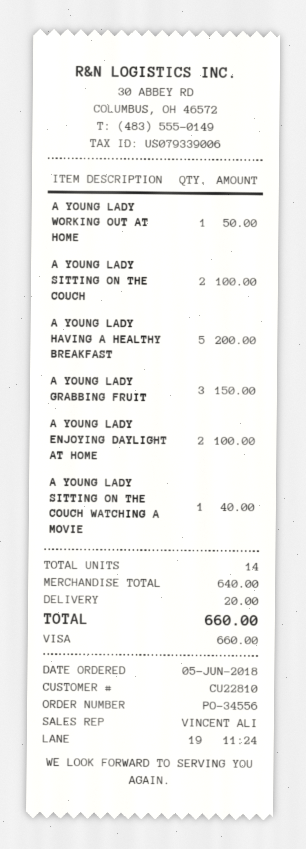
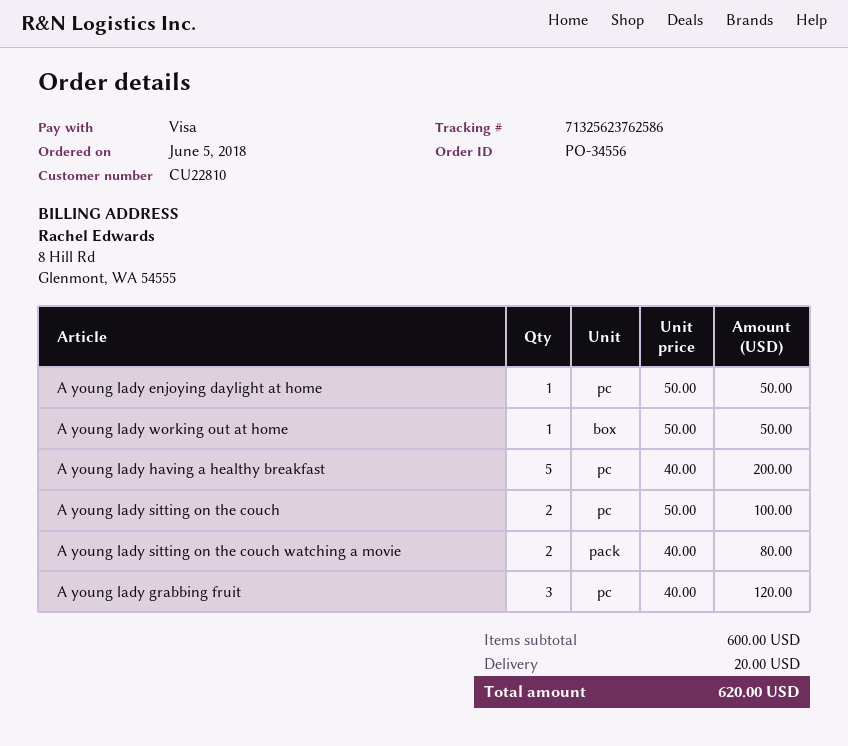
A YOUNG LADY GRABBING FRUIT: 3 for 150.00 -> 3 for 120.00
A YOUNG LADY ENJOYING DAYLIGHT AT HOME: 2 for 100.00 -> 1 for 50.00
A YOUNG LADY SITTING ON THE COUCH WATCHING A MOVIE: 1 for 40.00 -> 2 for 80.00
subtotal: 640.00 -> 600.00
total: 660.00 -> 620.00

